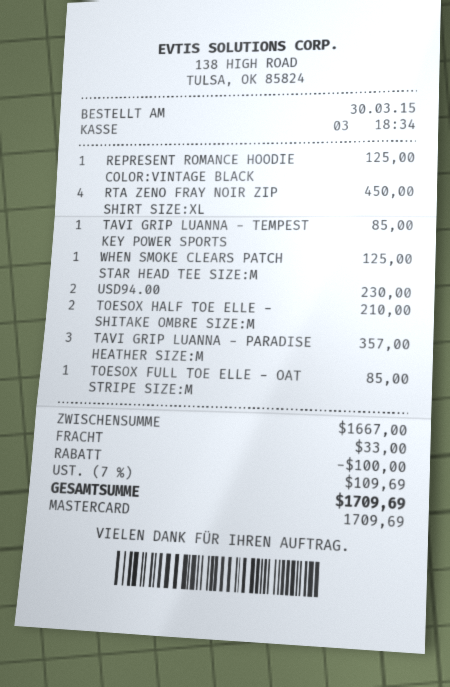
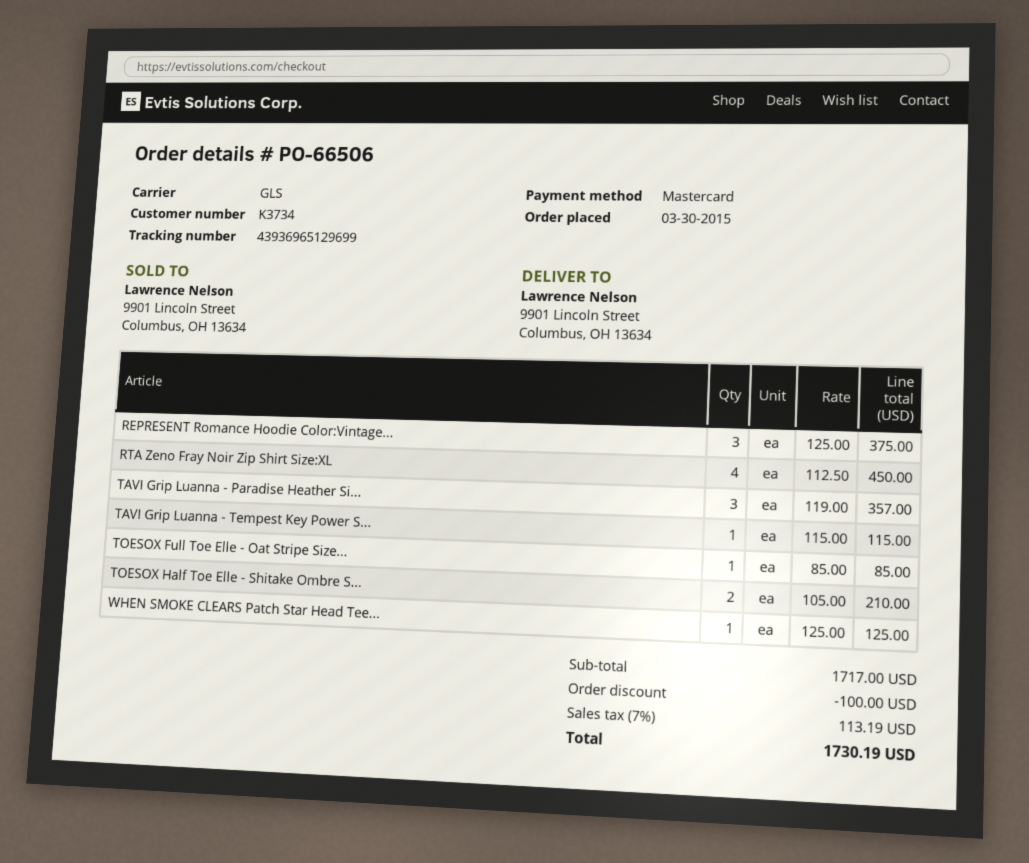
REPRESENT ROMANCE HOODIE COLOR:VINTAGE BLACK: 1 for 125.00 -> 3 for 375.00
TAVI GRIP LUANNA - TEMPEST KEY POWER SPORTS: 1 for 85.00 -> 1 for 115.00
USD94.00: 2 for 230.00 -> none
subtotal: 1667.00 -> 1717.00
shipping: 33.00 -> none
tax: 7% = 109.69 -> 7% = 113.19
total: 1709.69 -> 1730.19

